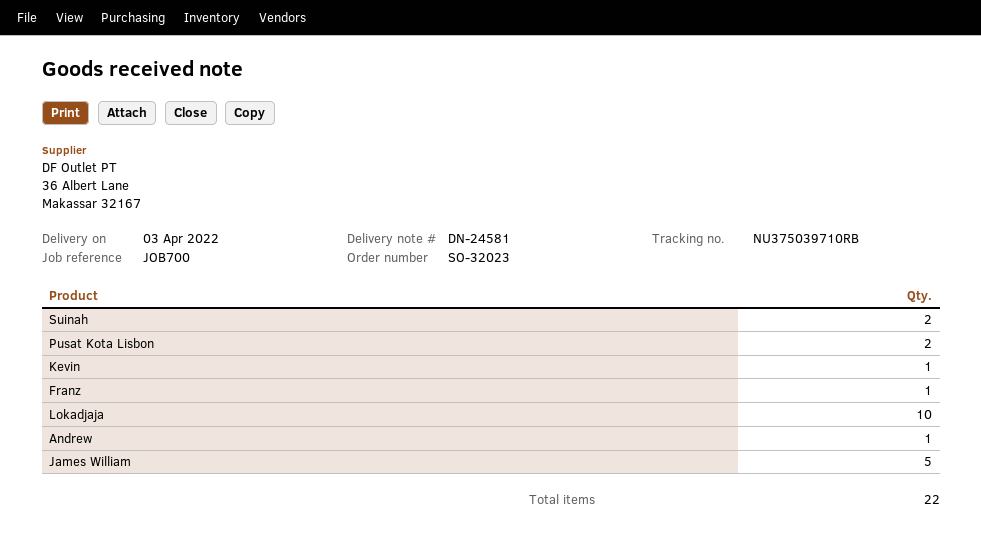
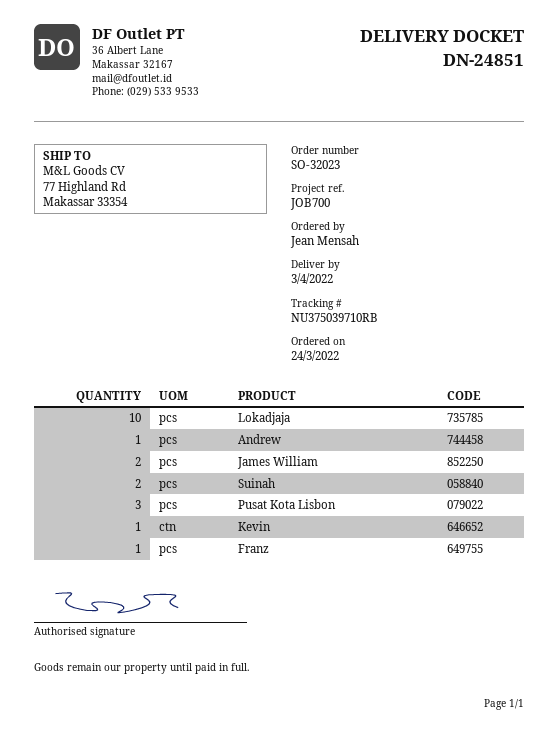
delivery note number: DN-24581 -> DN-24851
Pusat Kota Lisbon: 2 -> 3
James William: 5 -> 2

